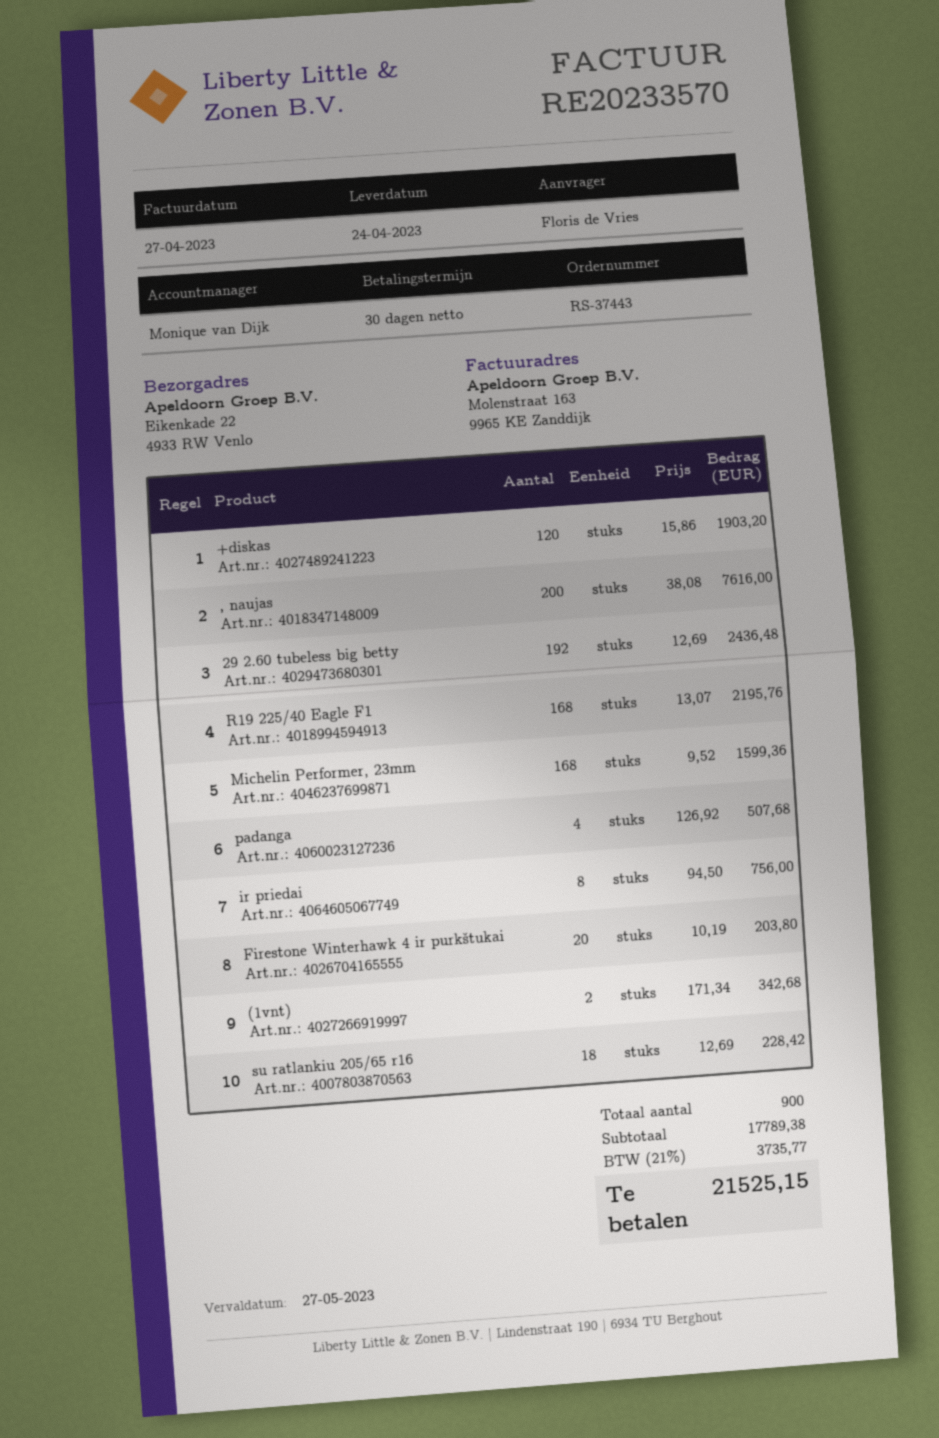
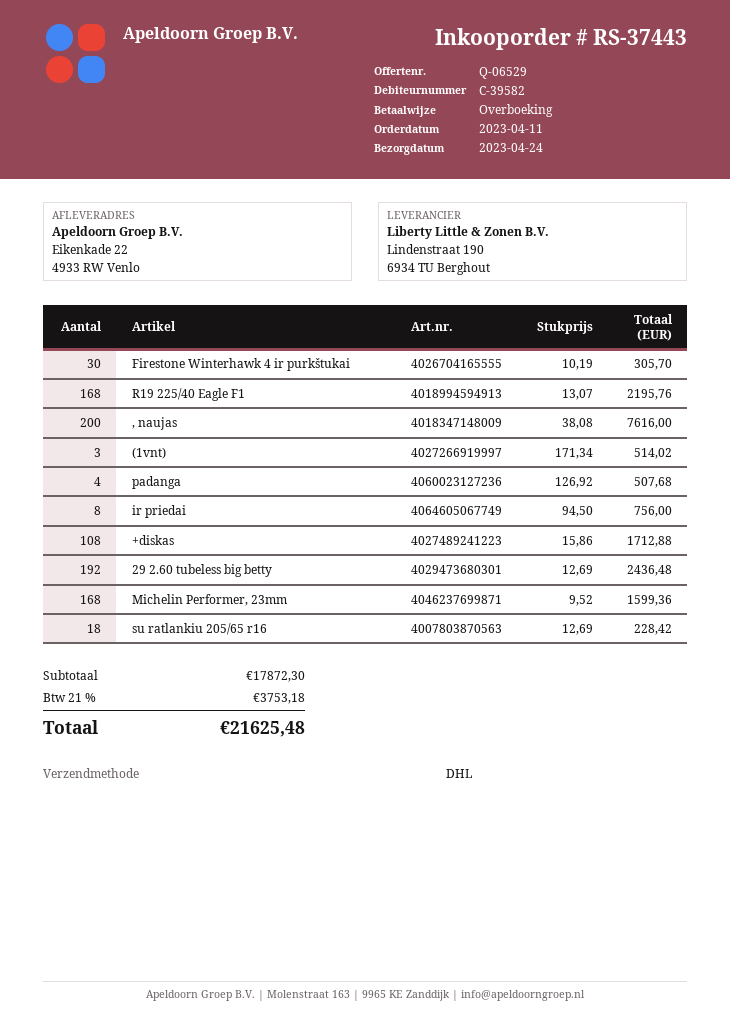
+diskas: 120 x 15.86 = 1903.20 -> 108 x 15.86 = 1712.88
Firestone Winterhawk 4 ir purkštukai: 20 x 10.19 = 203.80 -> 30 x 10.19 = 305.70
(1vnt): 2 x 171.34 = 342.68 -> 3 x 171.34 = 514.02
subtotal: 17789.38 -> 17872.30
tax: 21% = 3735.77 -> 21% = 3753.18
total: 21525.15 -> 21625.48

